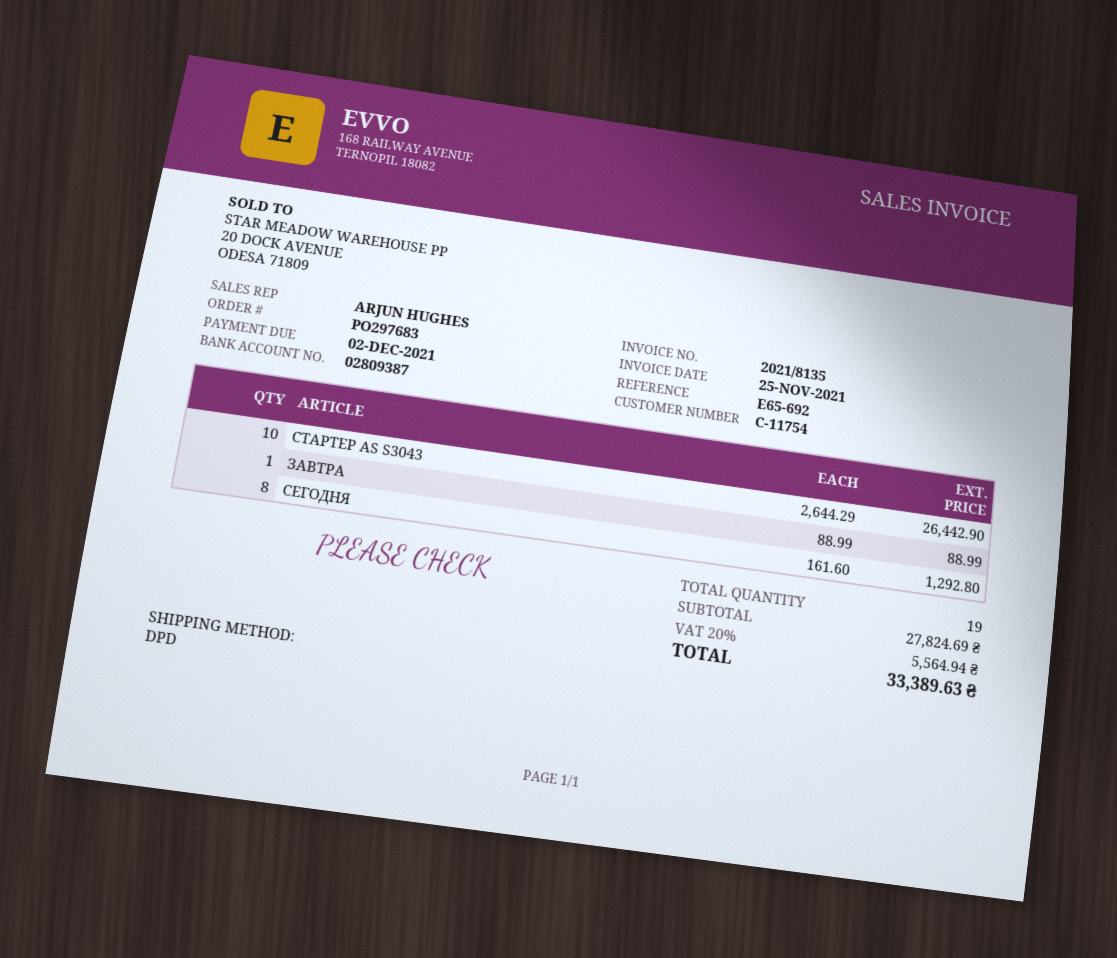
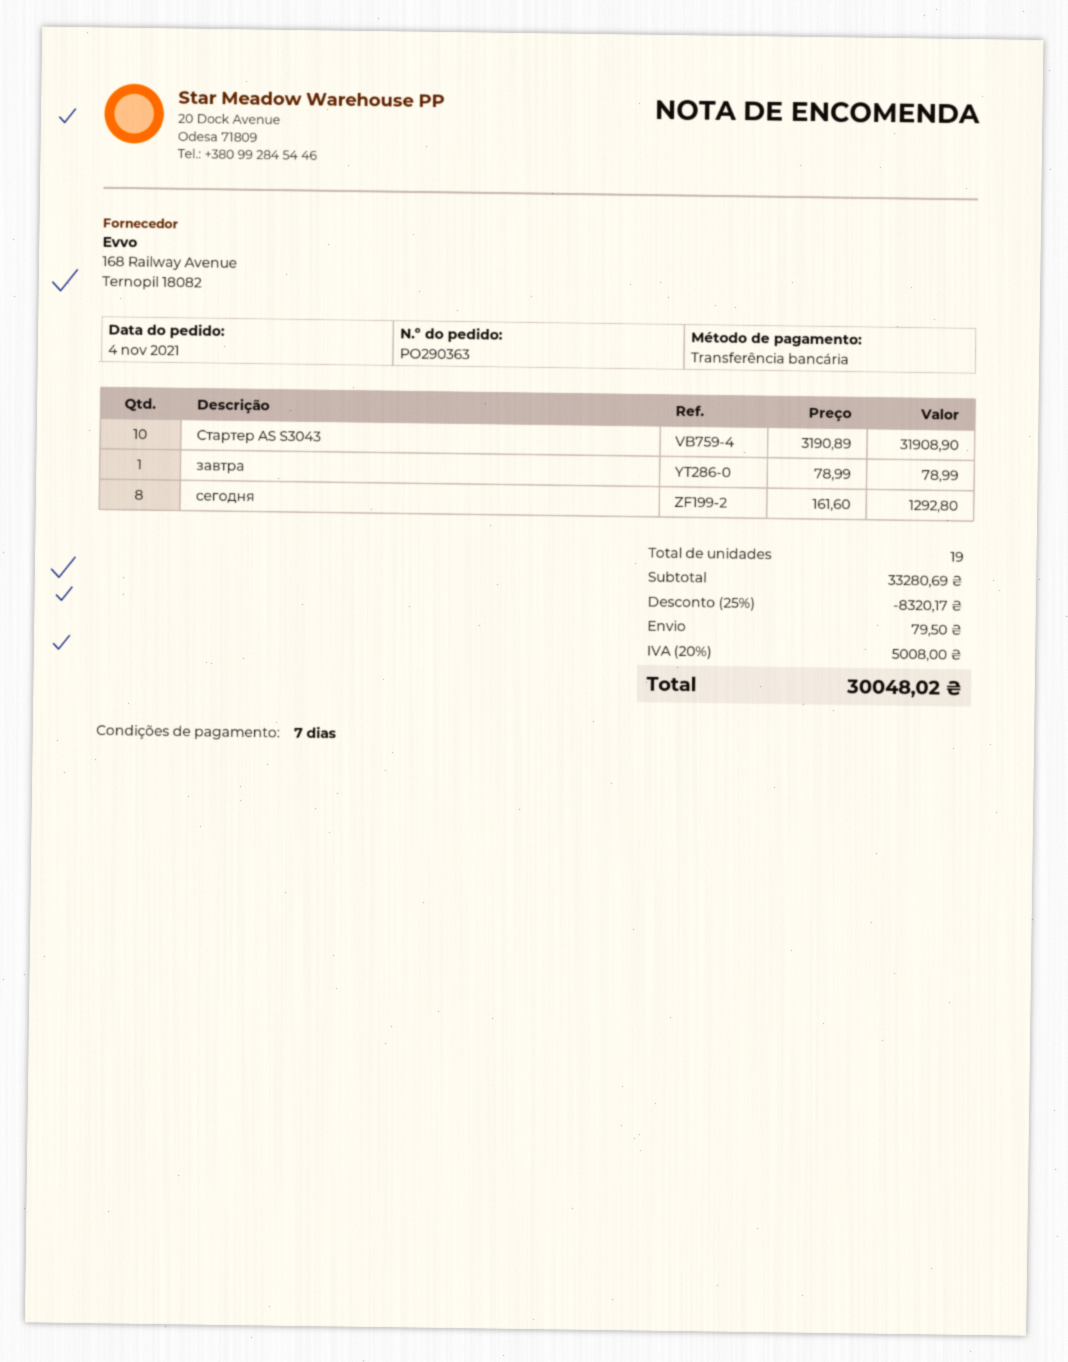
order number: PO297683 -> PO290363
СТАРТЕР AS S3043: 10 x 2644.29 = 26442.90 -> 10 x 3190.89 = 31908.90
ЗАВТРА: 1 x 88.99 = 88.99 -> 1 x 78.99 = 78.99
subtotal: 27824.69 -> 33280.69
discount: none -> 25% = 8320.17
shipping: none -> 79.50
tax: 20% = 5564.94 -> 20% = 5008.00
total: 33389.63 -> 30048.02

